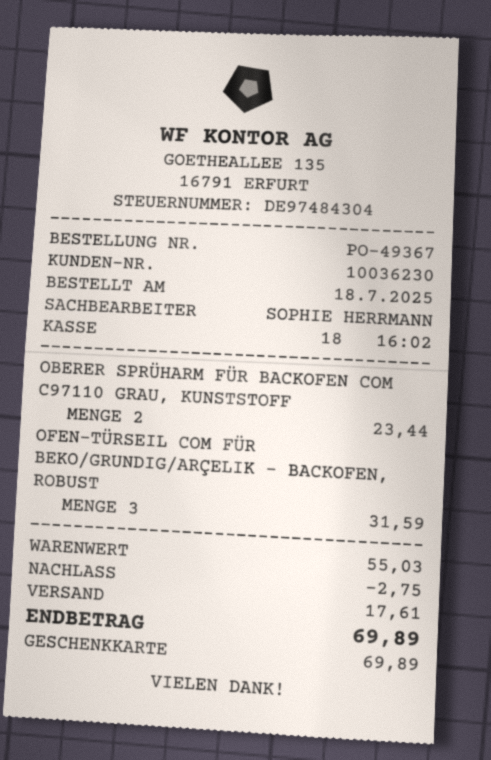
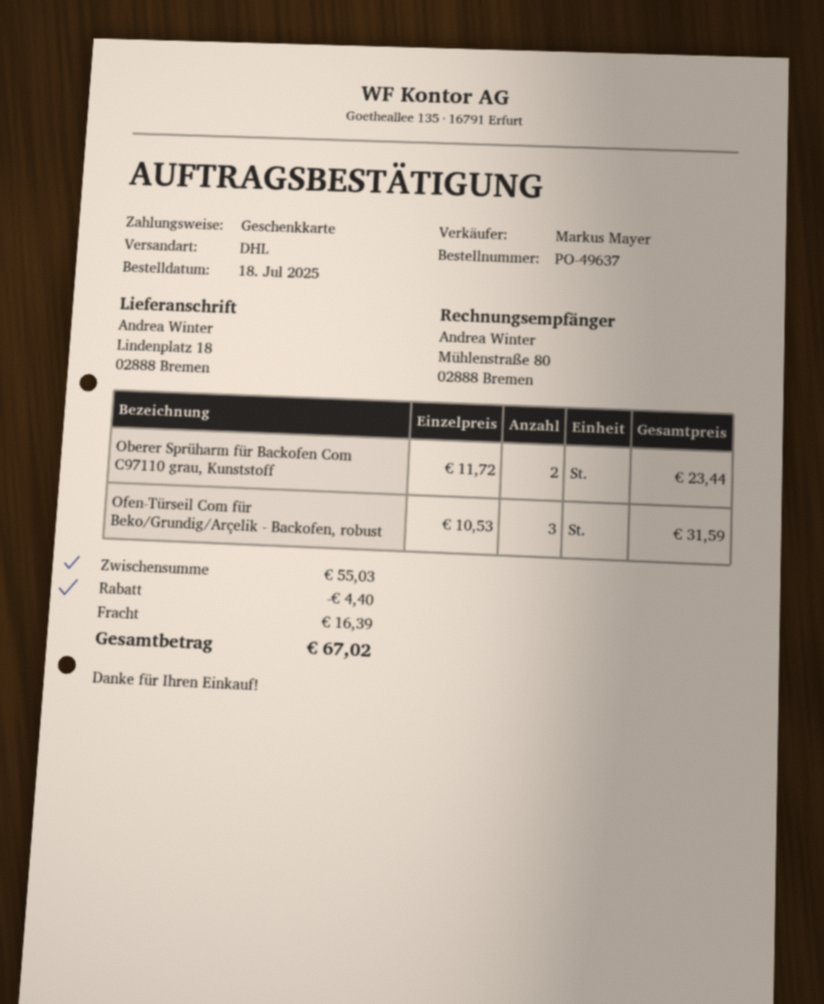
order number: PO-49367 -> PO-49637
sales rep: SOPHIE HERRMANN -> Markus Mayer
discount: 2.75 -> 4.40
shipping: 17.61 -> 16.39
total: 69.89 -> 67.02

